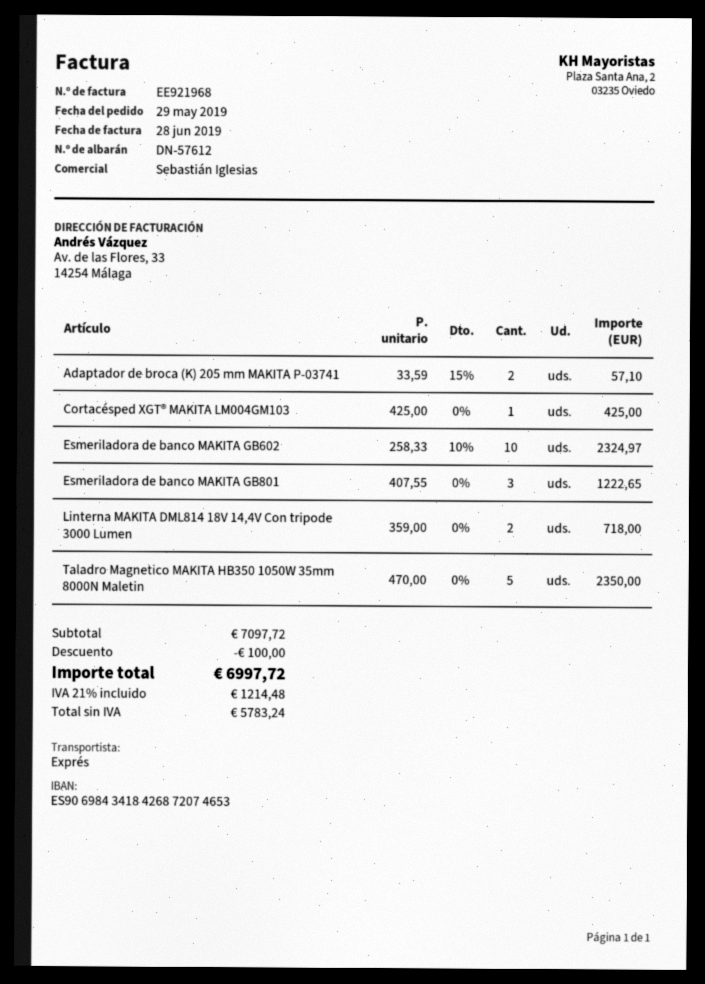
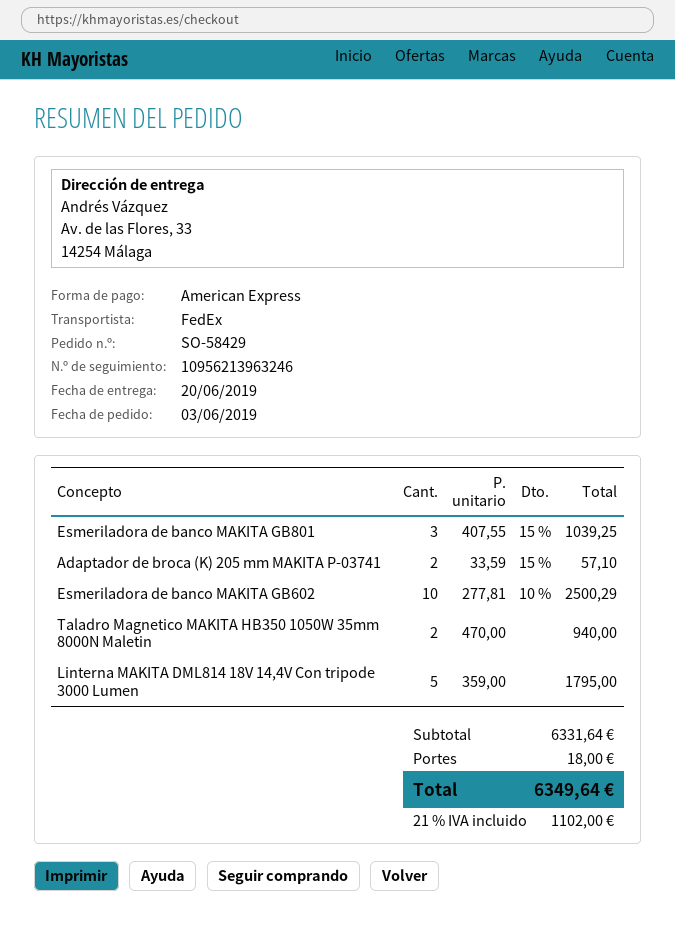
order date: 2019-05-29 -> 2019-06-03
shipping method: express -> FedEx
Cortacésped XGT® MAKITA LM004GM103: 1 x 425.00 = 425.00 -> none
Esmeriladora de banco MAKITA GB602: 10 x 258.33 - 10% = 2324.97 -> 10 x 277.81 - 10% = 2500.29
Esmeriladora de banco MAKITA GB801: 3 x 407.55 = 1222.65 -> 3 x 407.55 - 15% = 1039.25
Linterna MAKITA DML814 18V 14,4V Con tripode 3000 Lumen: 2 x 359.00 = 718.00 -> 5 x 359.00 = 1795.00
Taladro Magnetico MAKITA HB350 1050W 35mm 8000N Maletin: 5 x 470.00 = 2350.00 -> 2 x 470.00 = 940.00
subtotal: 7097.72 -> 6331.64
discount: 100.00 -> none
shipping: none -> 18.00
tax: 21% = 1214.48 -> 21% = 1102.00
total: 6997.72 -> 6349.64

